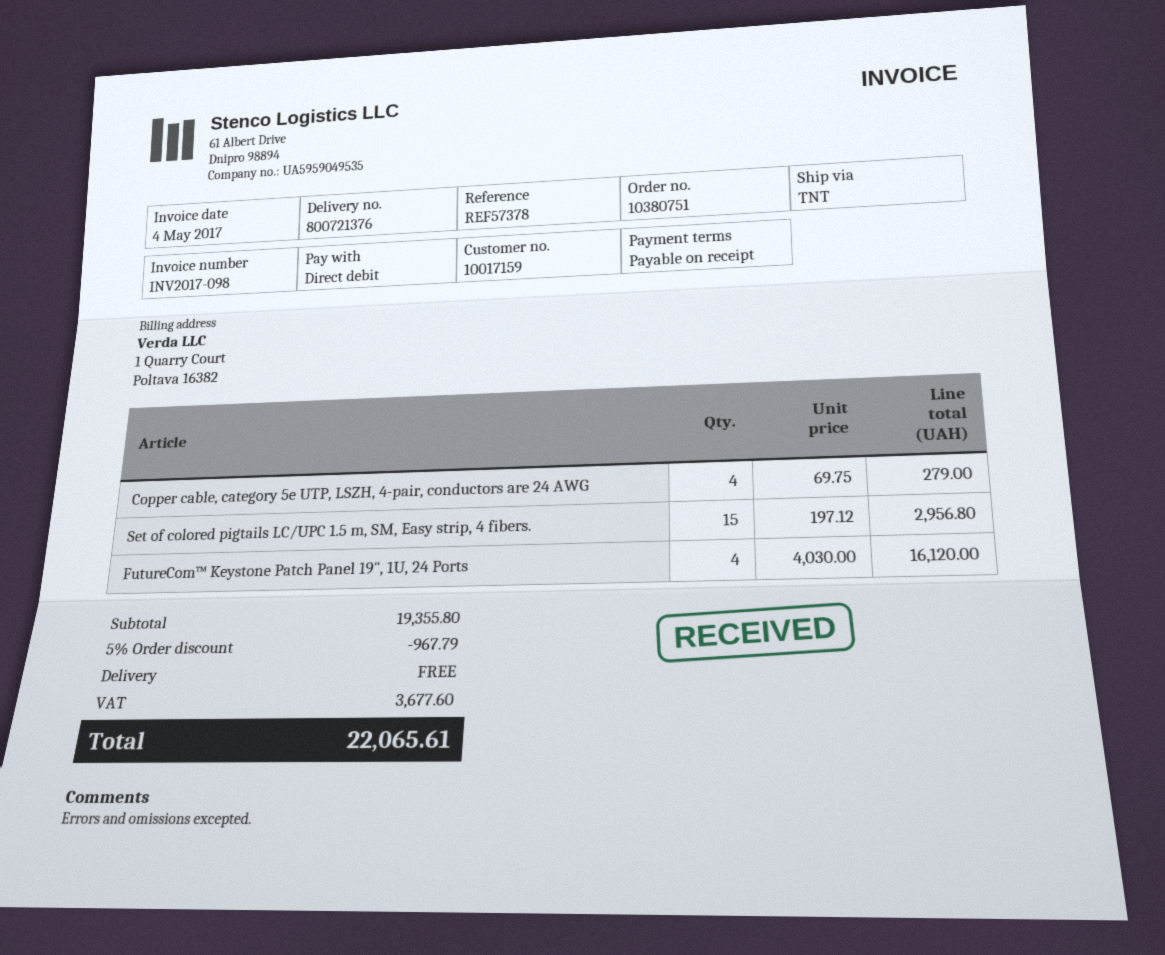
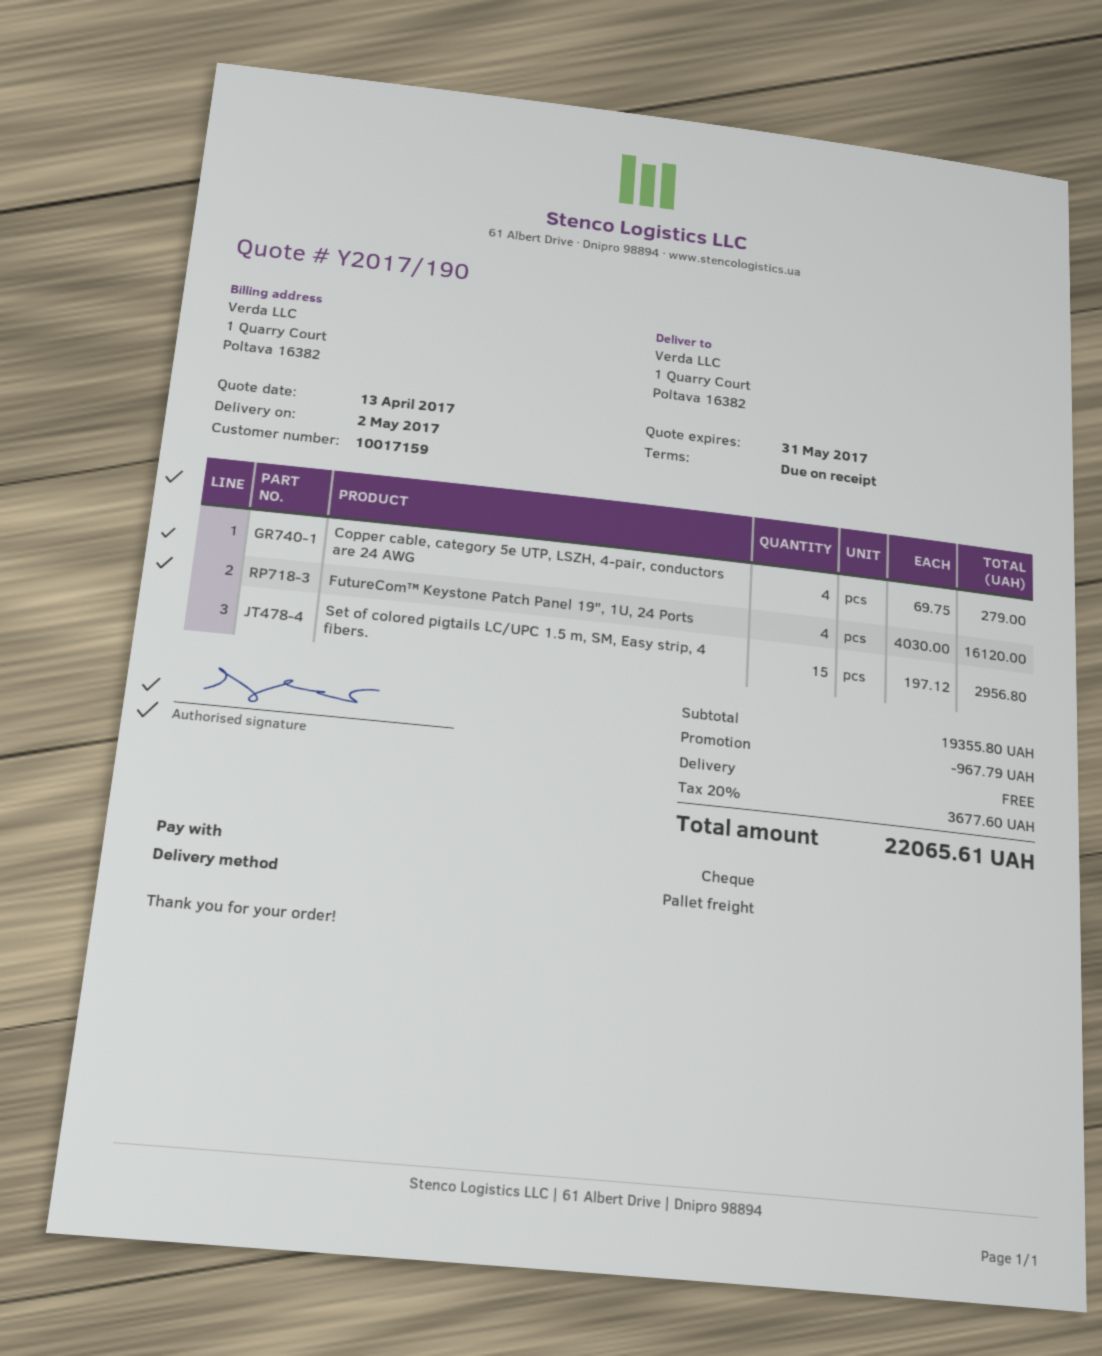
payment method: direct debit -> cheque
shipping method: TNT -> pallet freight

